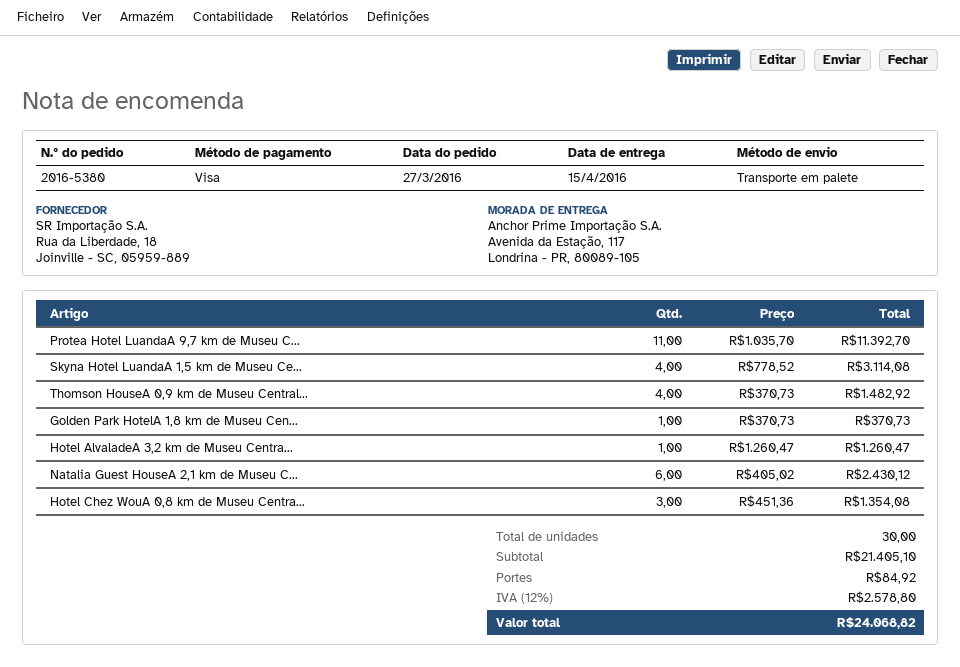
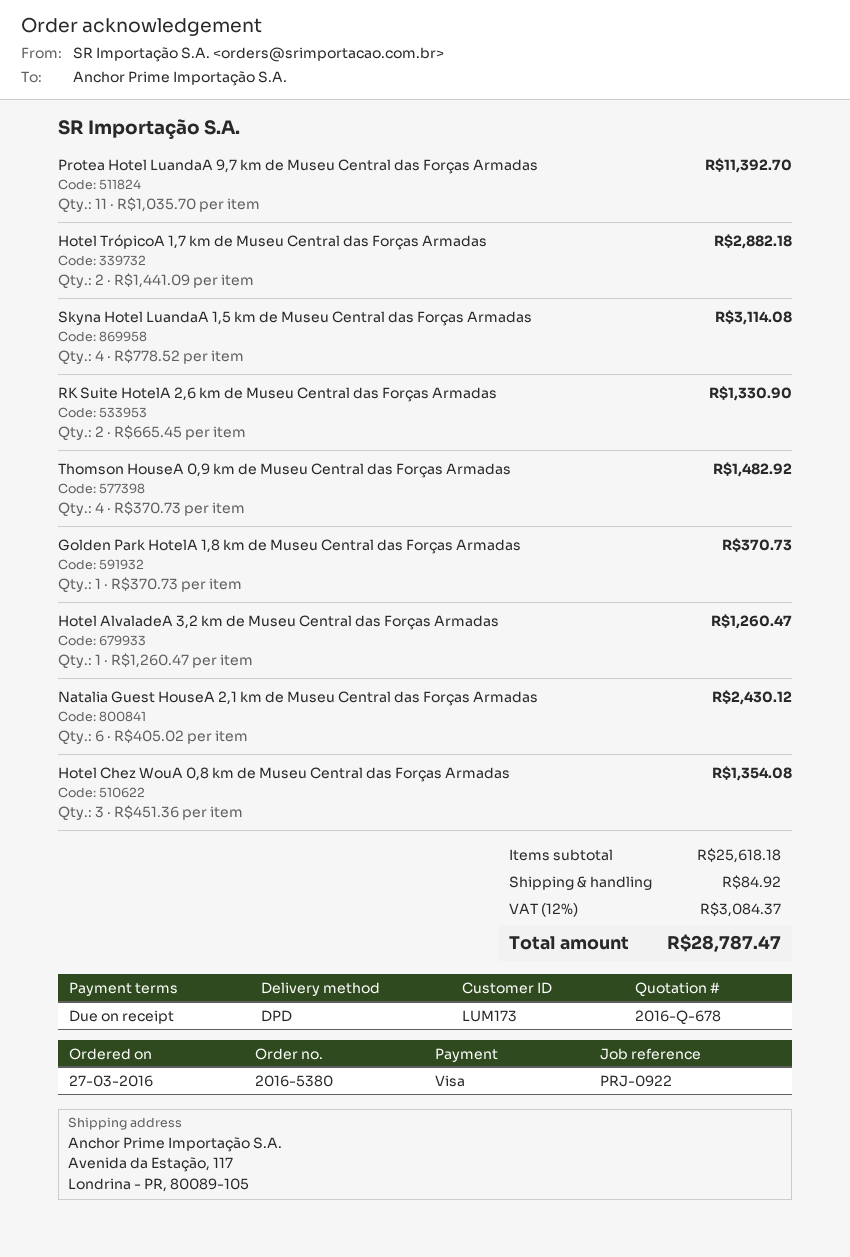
shipping method: pallet freight -> DPD
Hotel TrópicoA 1,7 km de Museu Central das Forças Armadas: none -> 2 x 1441.09 = 2882.18
RK Suite HotelA 2,6 km de Museu Central das Forças Armadas: none -> 2 x 665.45 = 1330.90
subtotal: 21405.10 -> 25618.18
tax: 12% = 2578.80 -> 12% = 3084.37
total: 24068.82 -> 28787.47

